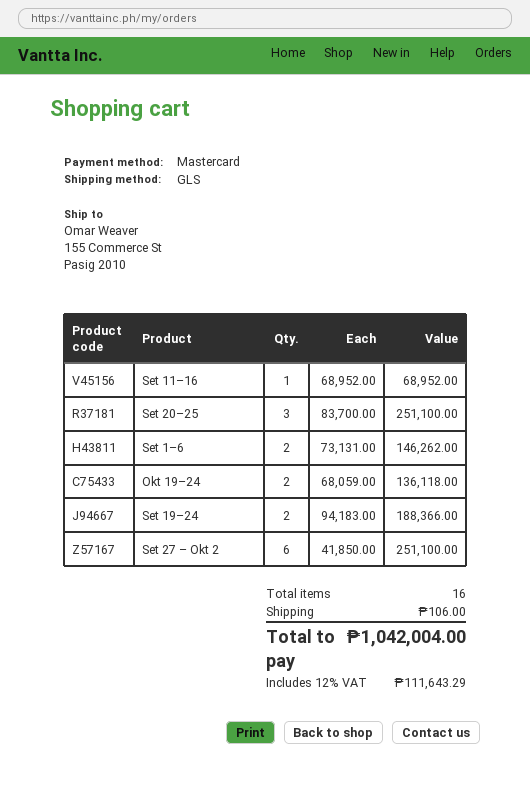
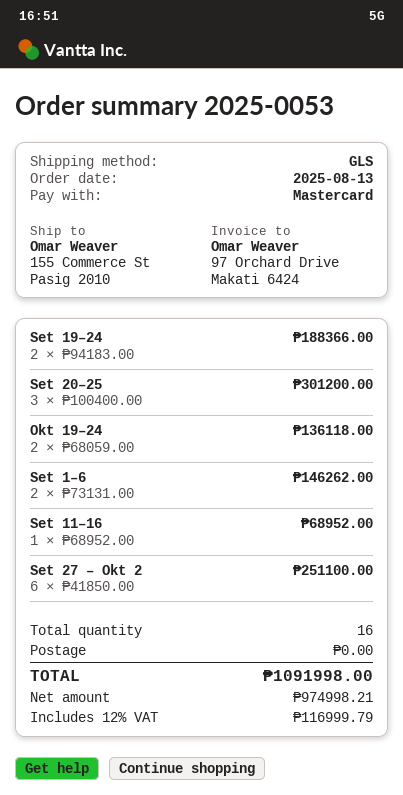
Set 20–25: 3 x 83700.00 = 251100.00 -> 3 x 100400.00 = 301200.00
shipping: 106.00 -> 0.00
tax: 12% = 111643.29 -> 12% = 116999.79
total: 1042004.00 -> 1091998.00

